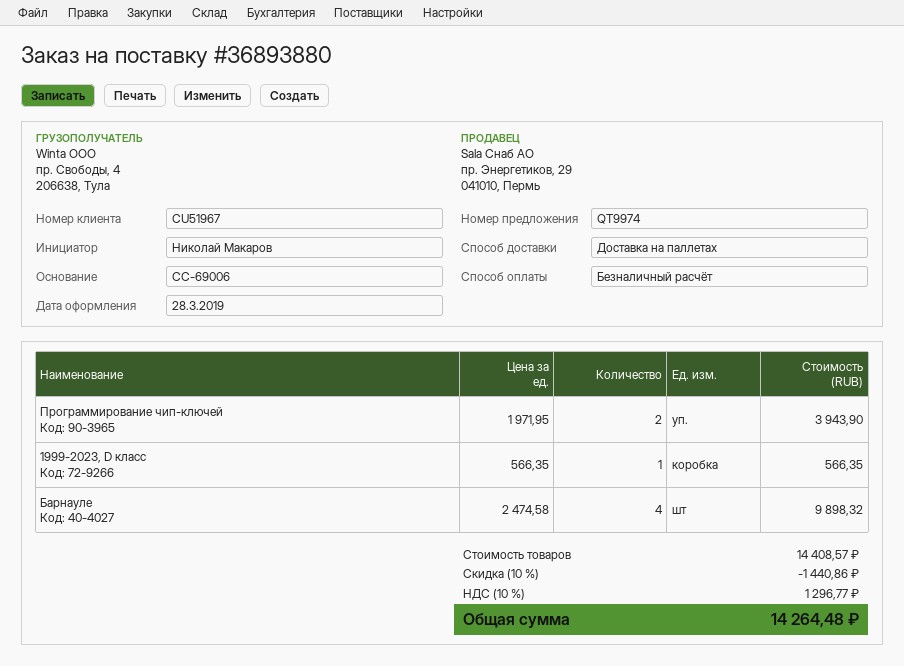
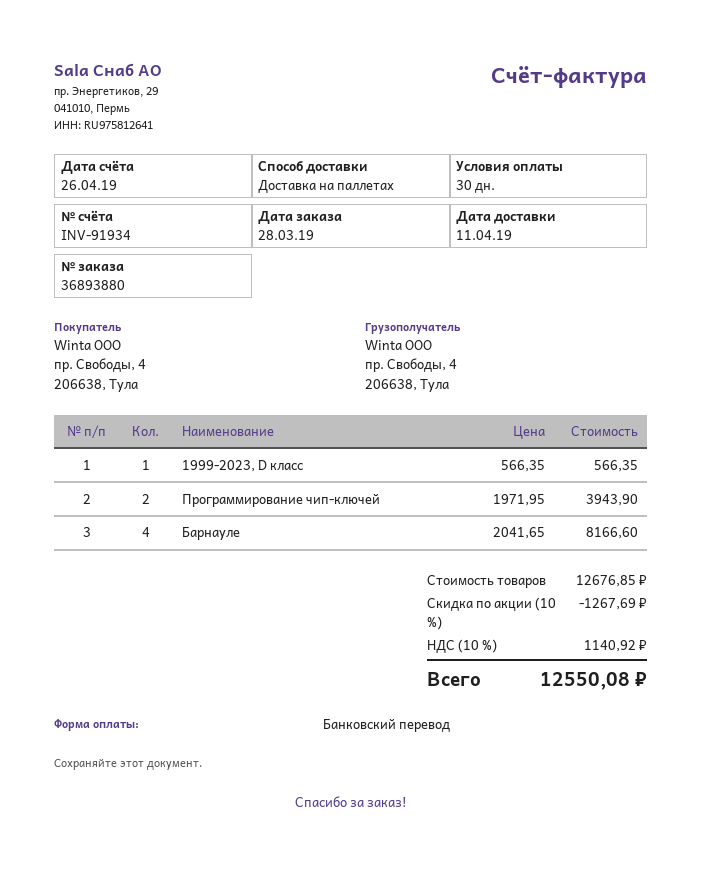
Барнауле: 4 x 2474.58 = 9898.32 -> 4 x 2041.65 = 8166.60
subtotal: 14408.57 -> 12676.85
discount: 10% = 1440.86 -> 10% = 1267.69
tax: 10% = 1296.77 -> 10% = 1140.92
total: 14264.48 -> 12550.08

